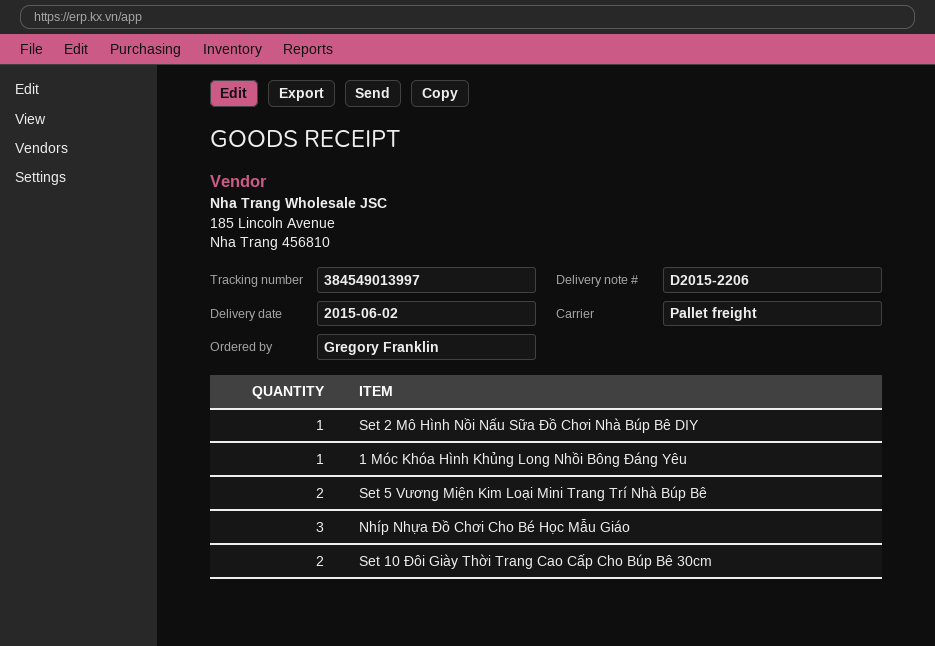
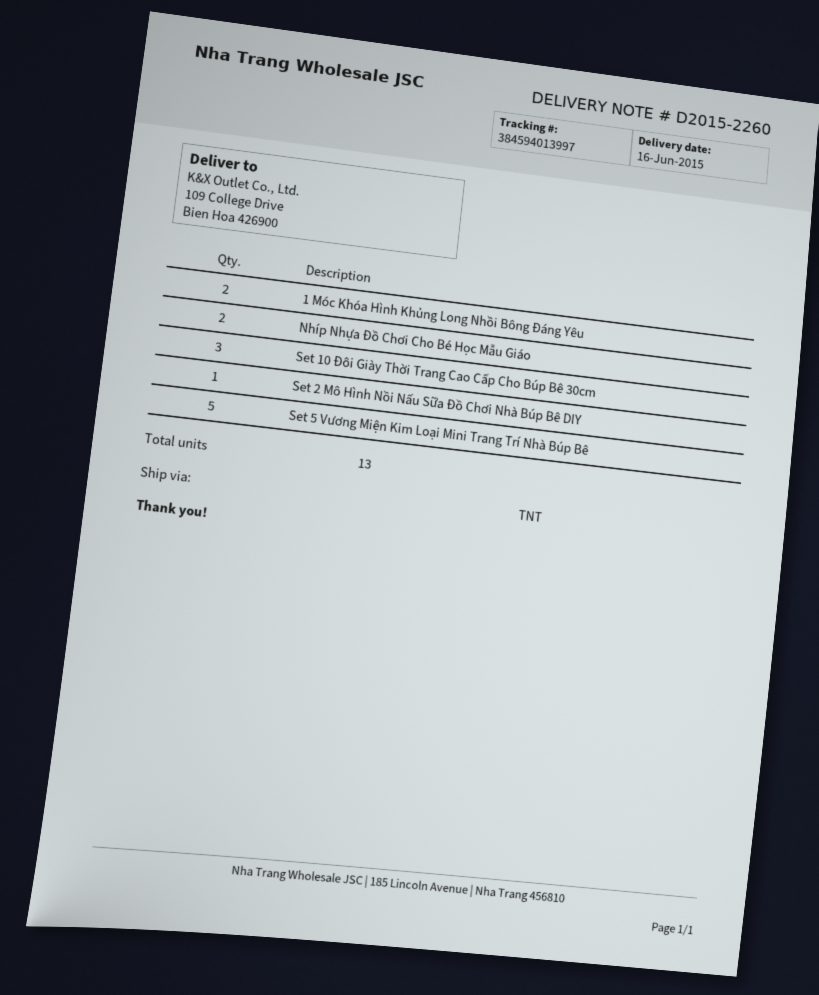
delivery note number: D2015-2206 -> D2015-2260
delivery date: 2015-06-02 -> 2015-06-16
shipping method: pallet freight -> TNT
tracking number: 384549013997 -> 384594013997
1 Móc Khóa Hình Khủng Long Nhồi Bông Đáng Yêu: 1 -> 2
Set 5 Vương Miện Kim Loại Mini Trang Trí Nhà Búp Bê: 2 -> 5
Nhíp Nhựa Đồ Chơi Cho Bé Học Mẫu Giáo: 3 -> 2
Set 10 Đôi Giày Thời Trang Cao Cấp Cho Búp Bê 30cm: 2 -> 3

